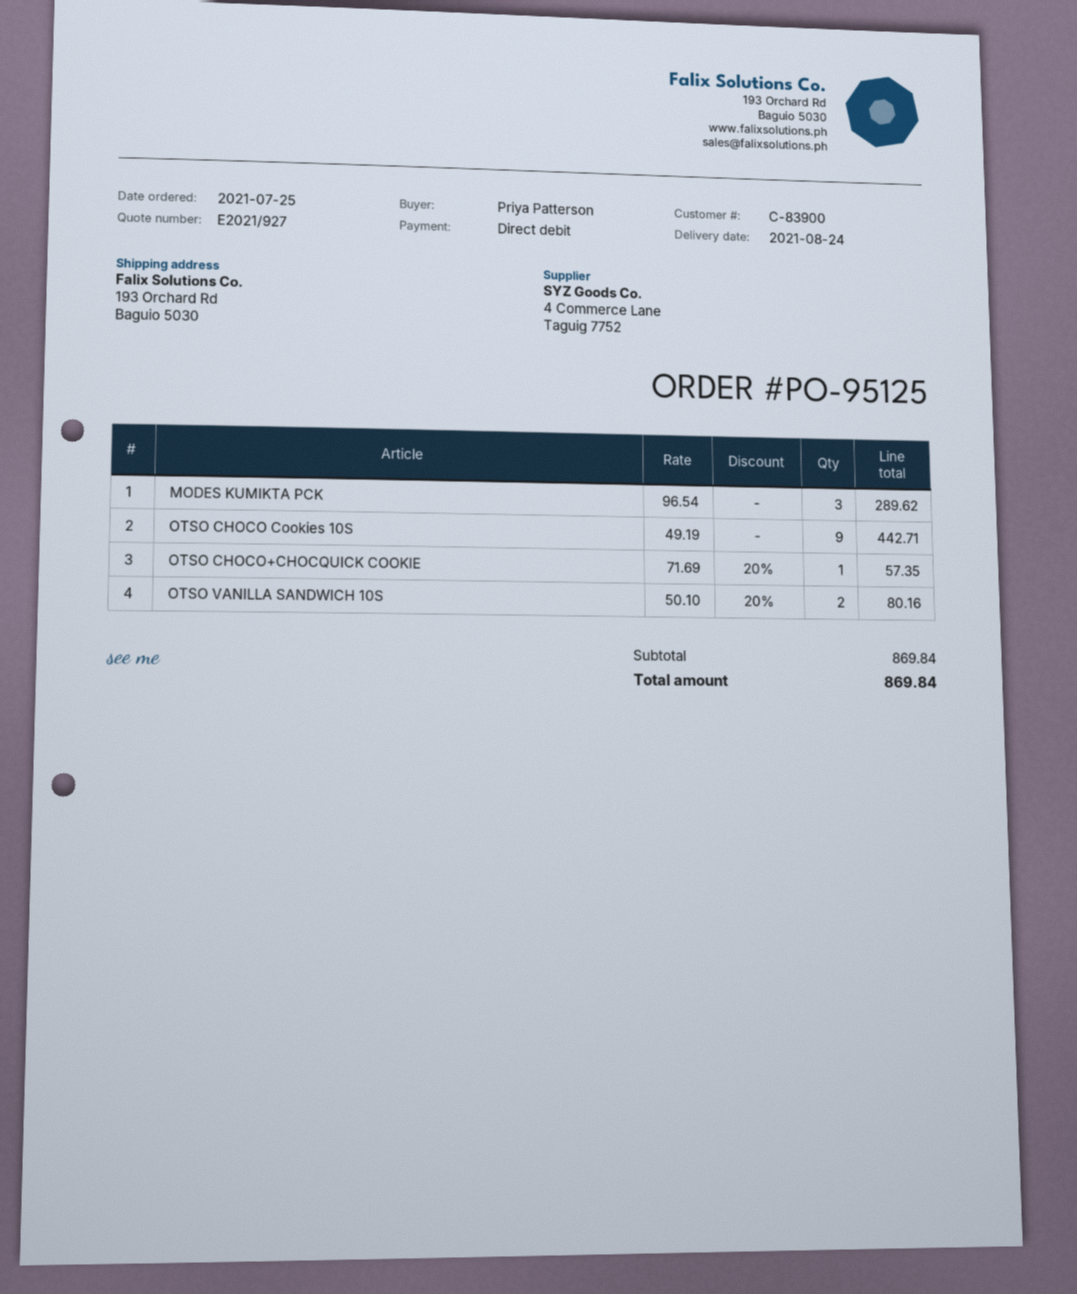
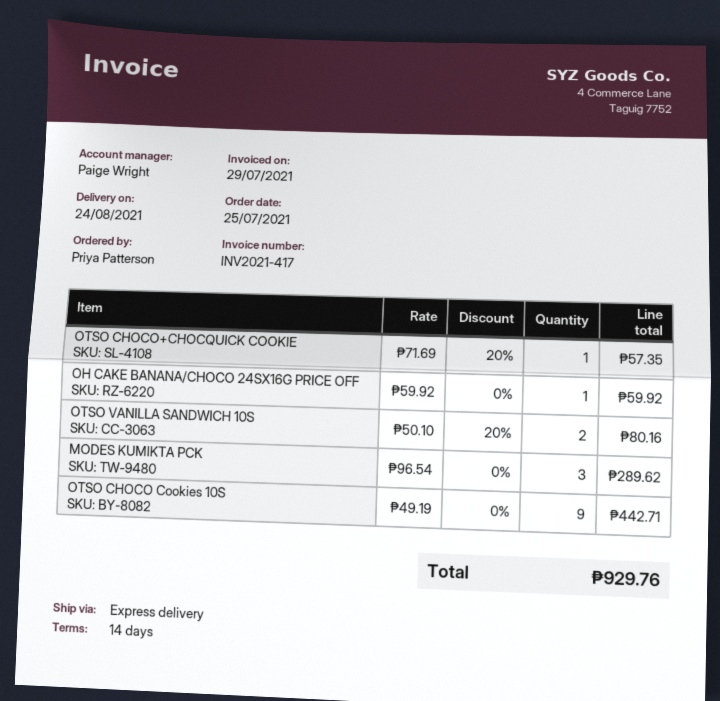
OH CAKE BANANA/CHOCO 24SX16G PRICE OFF: none -> 1 x 59.92 = 59.92
total: 869.84 -> 929.76

